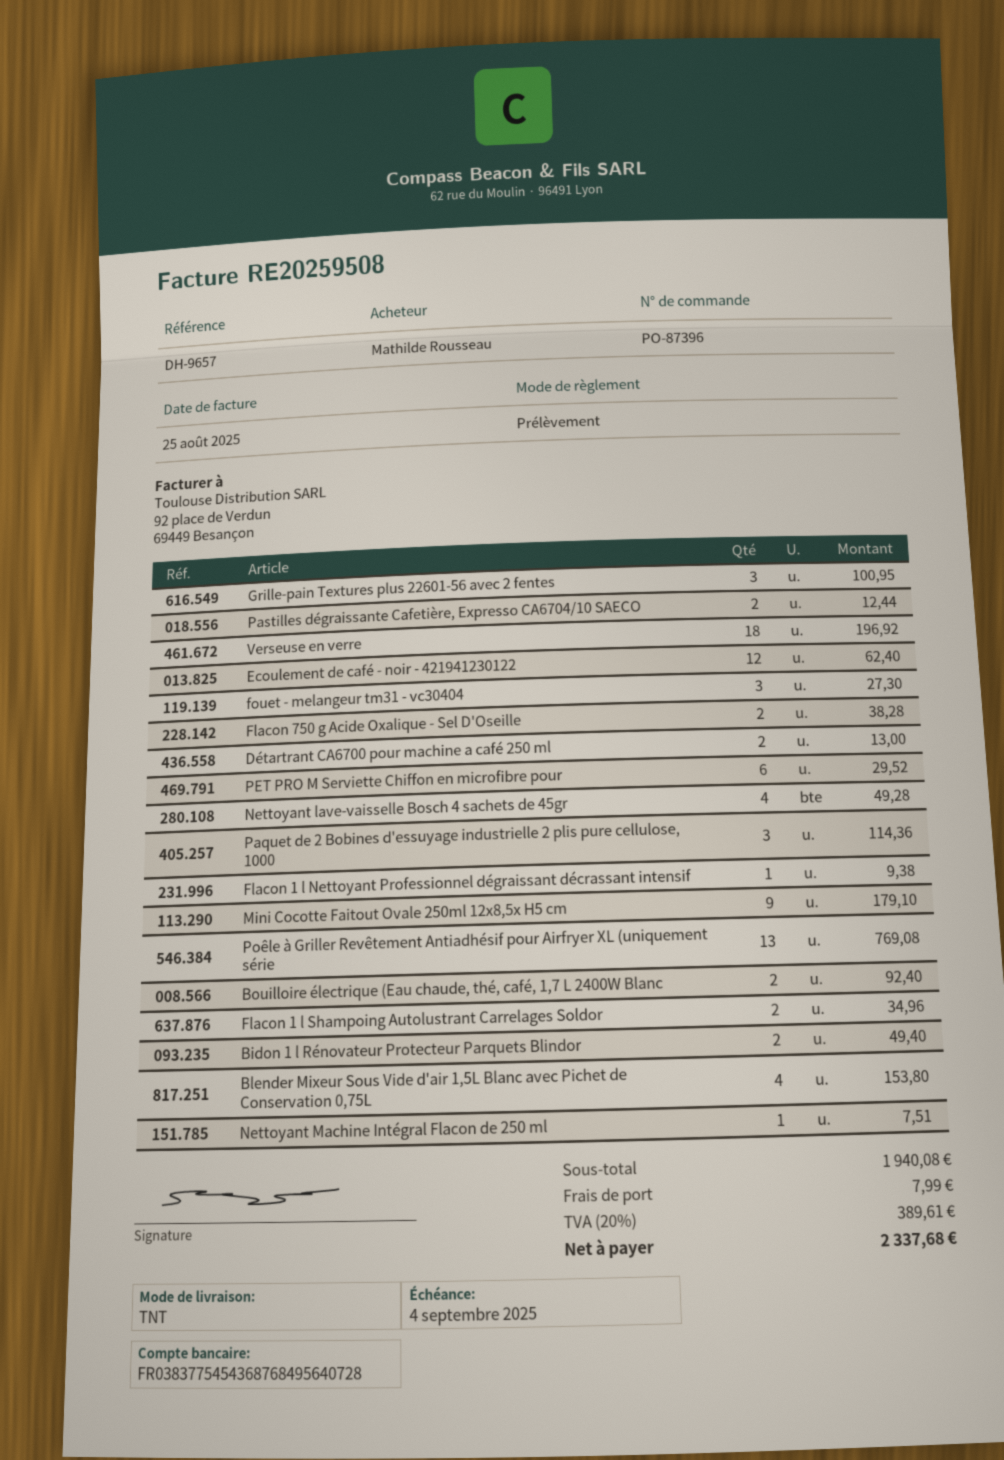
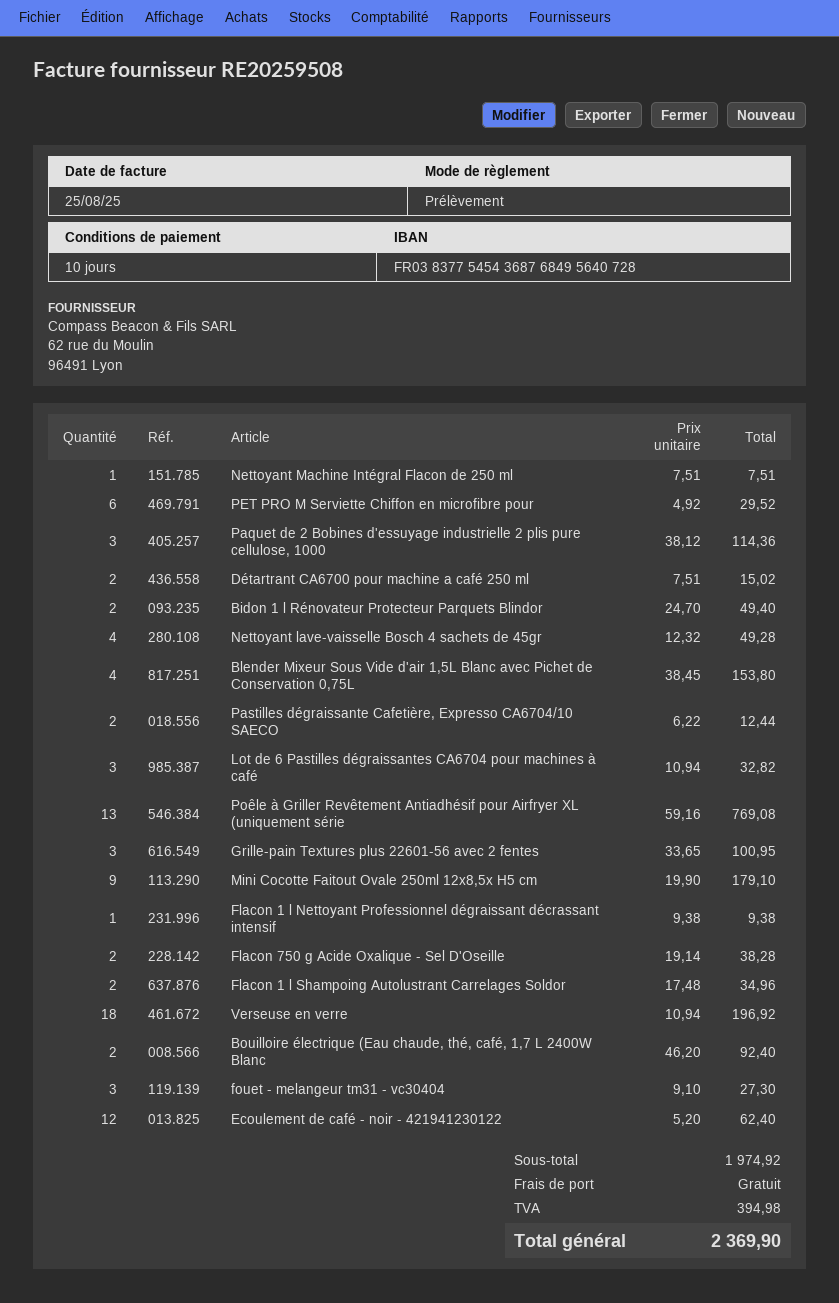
Détartrant CA6700 pour machine a café 250 ml: 2 for 13.00 -> 2 for 15.02
Lot de 6 Pastilles dégraissantes CA6704 pour machines à café: none -> 3 for 32.82
subtotal: 1940.08 -> 1974.92
shipping: 7.99 -> 0.00
tax: 389.61 -> 394.98
total: 2337.68 -> 2369.90

